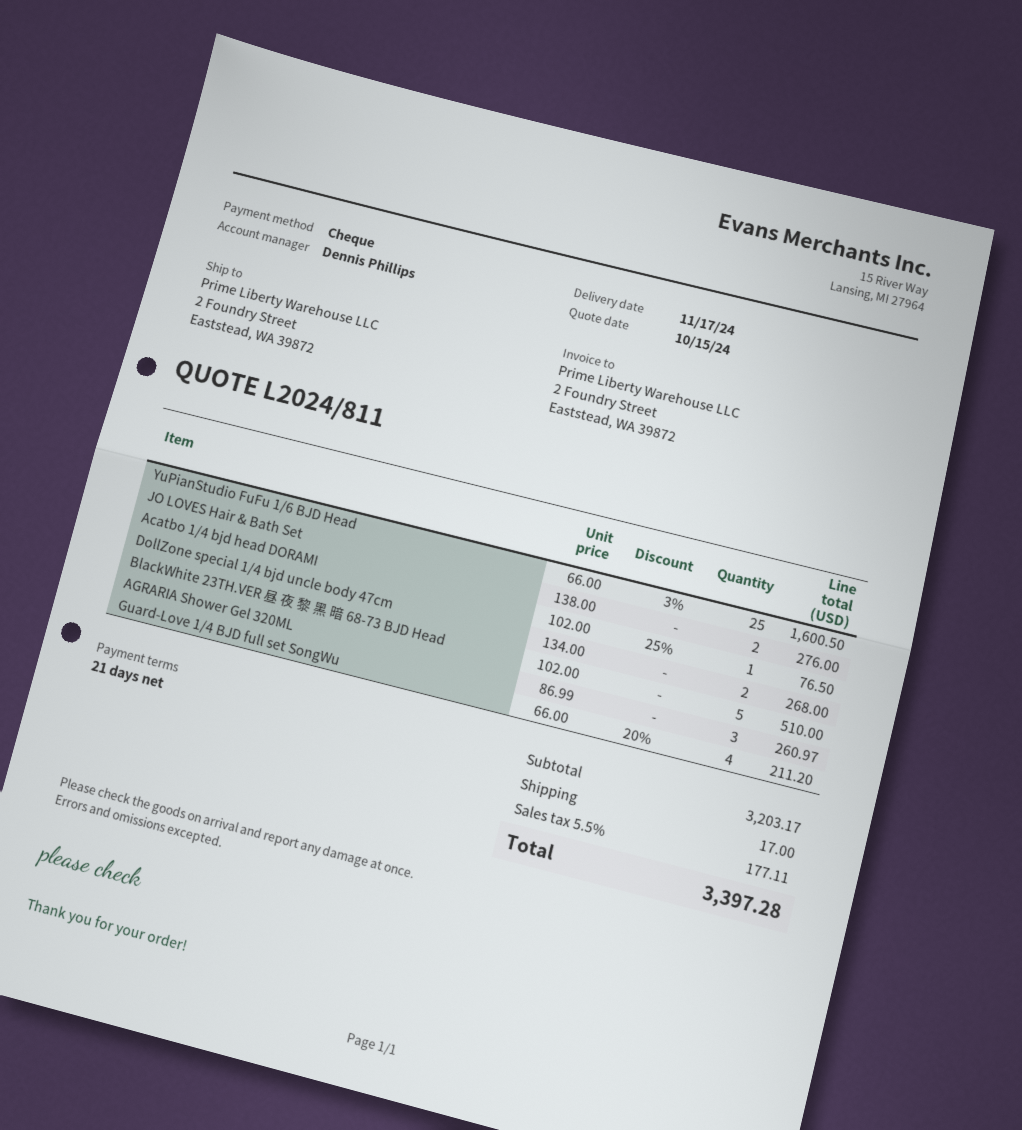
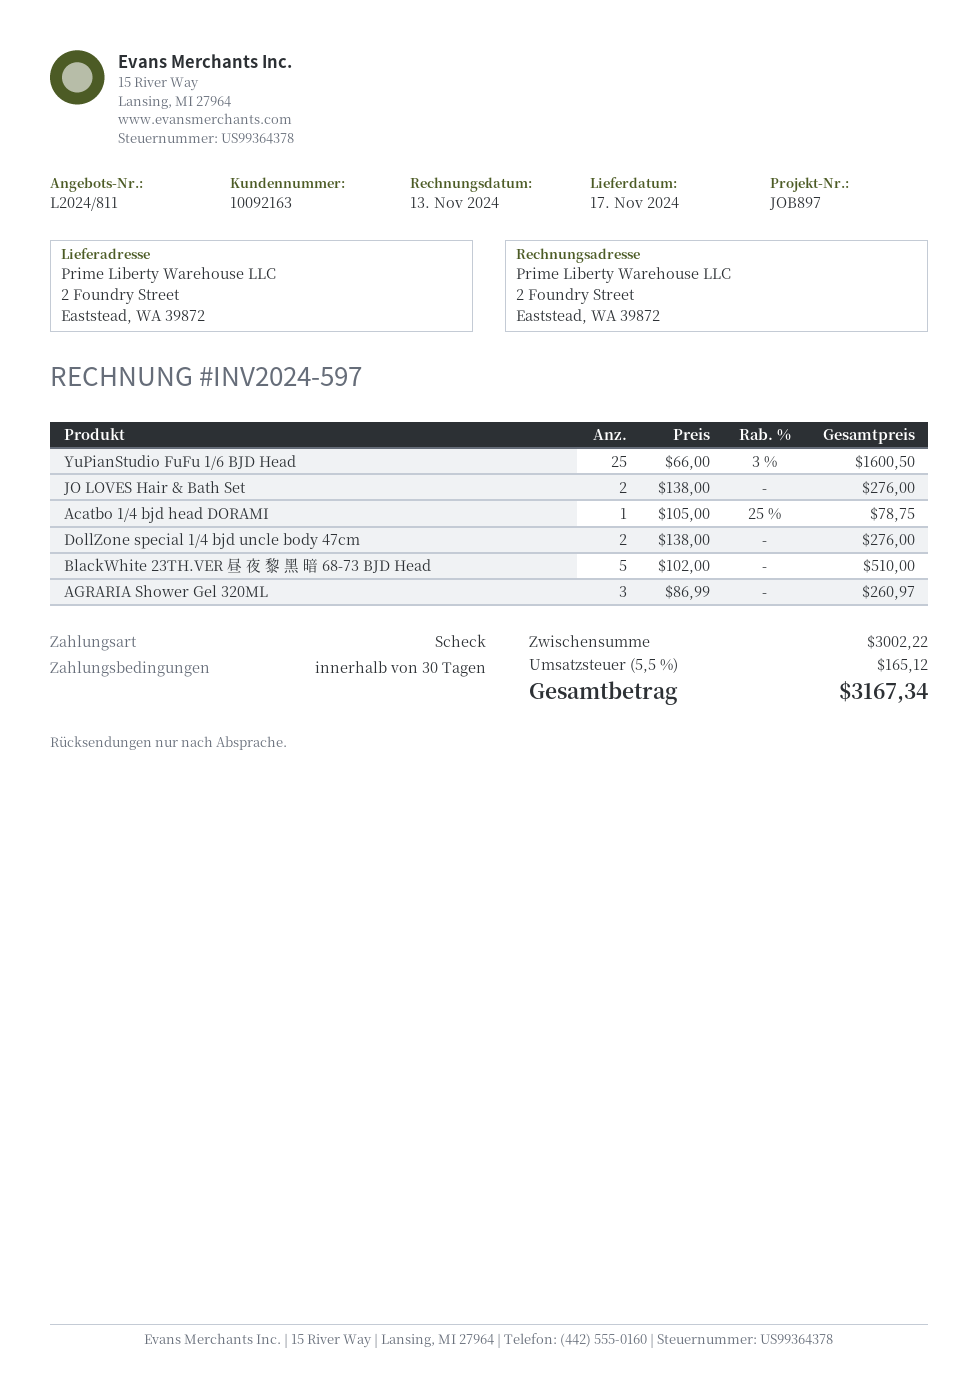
payment terms: 21 days -> 30 days
Acatbo 1/4 bjd head DORAMI: 1 x 102.00 - 25% = 76.50 -> 1 x 105.00 - 25% = 78.75
DollZone special 1/4 bjd uncle body 47cm: 2 x 134.00 = 268.00 -> 2 x 138.00 = 276.00
Guard-Love 1/4 BJD full set SongWu: 4 x 66.00 - 20% = 211.20 -> none
subtotal: 3203.17 -> 3002.22
shipping: 17.00 -> none
tax: 5.5% = 177.11 -> 5.5% = 165.12
total: 3397.28 -> 3167.34

